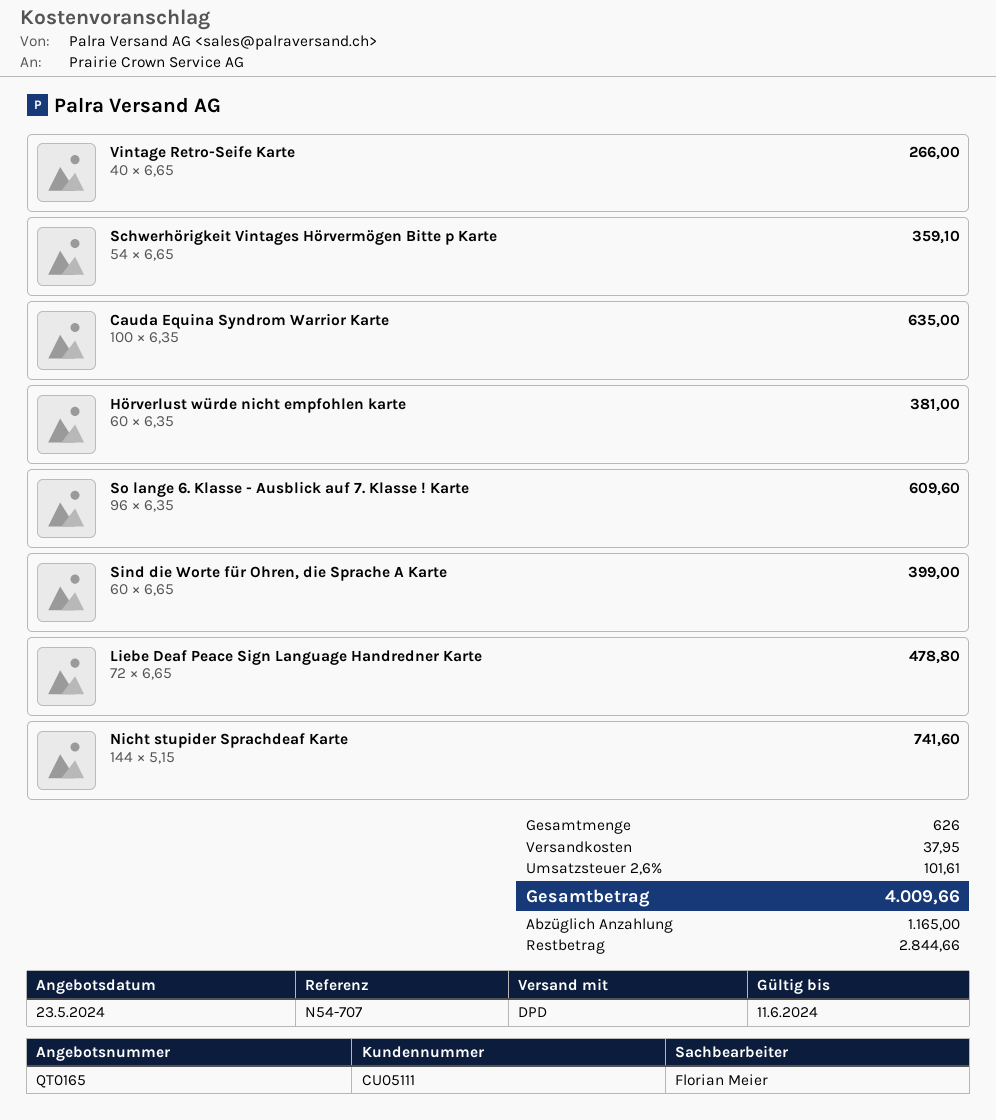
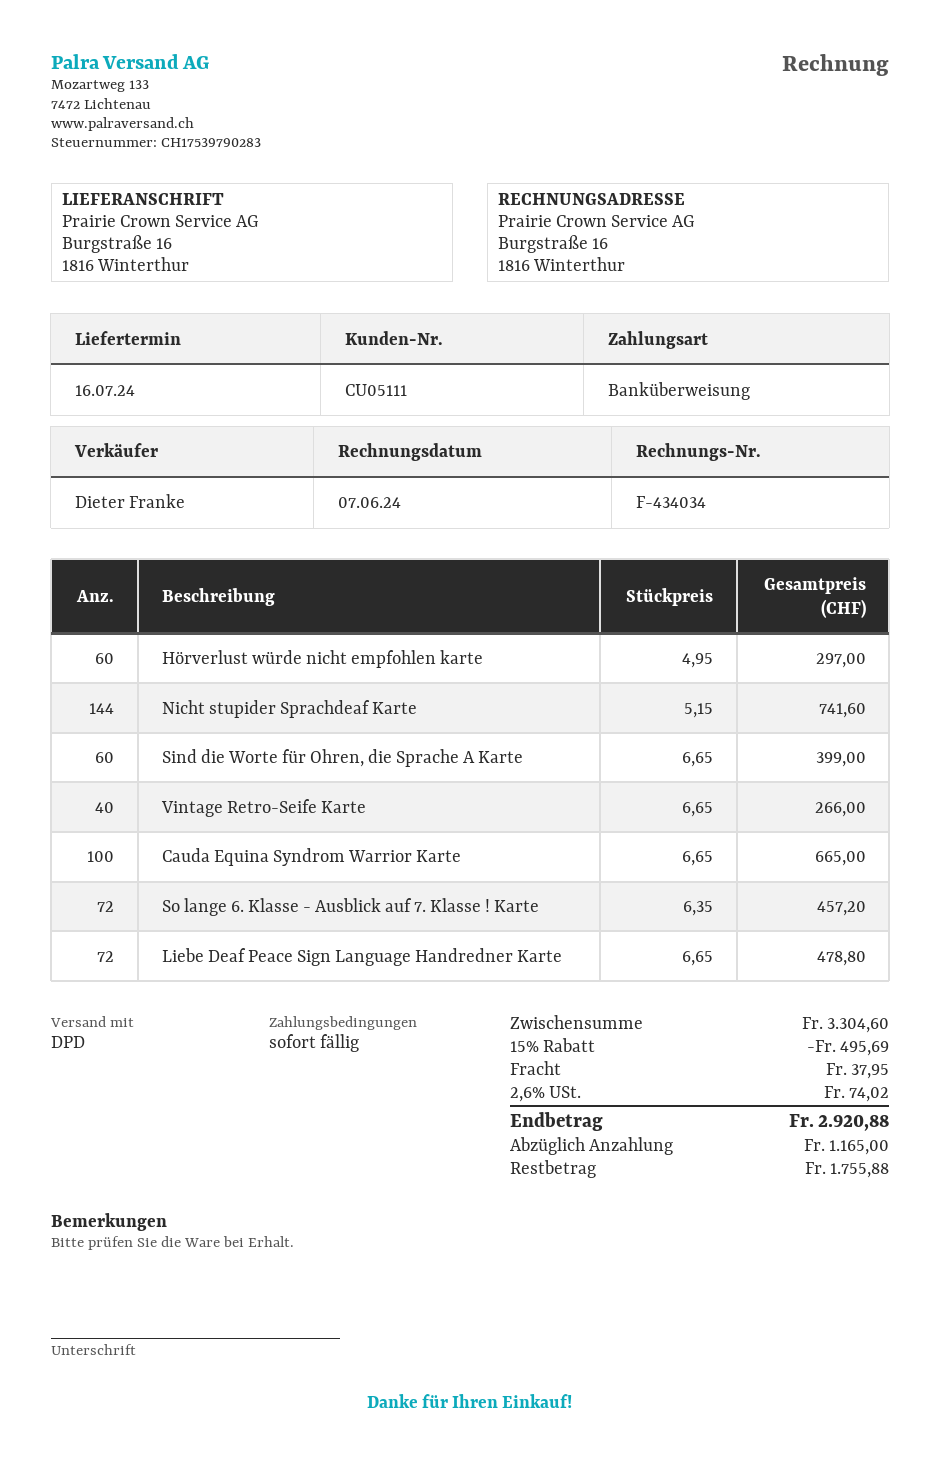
sales rep: Florian Meier -> Dieter Franke
Schwerhörigkeit Vintages Hörvermögen Bitte p Karte: 54 x 6.65 = 359.10 -> none
Cauda Equina Syndrom Warrior Karte: 100 x 6.35 = 635.00 -> 100 x 6.65 = 665.00
Hörverlust würde nicht empfohlen karte: 60 x 6.35 = 381.00 -> 60 x 4.95 = 297.00
So lange 6. Klasse - Ausblick auf 7. Klasse ! Karte: 96 x 6.35 = 609.60 -> 72 x 6.35 = 457.20
discount: none -> 15% = 495.69
tax: 2.6% = 101.61 -> 2.6% = 74.02
total: 4009.66 -> 2920.88
balance: 2844.66 -> 1755.88

